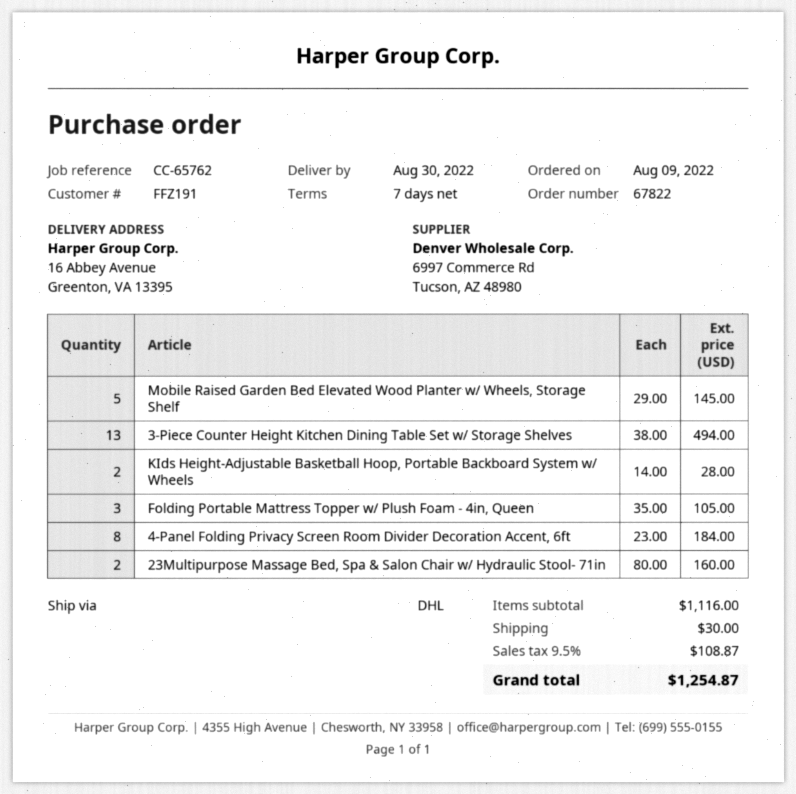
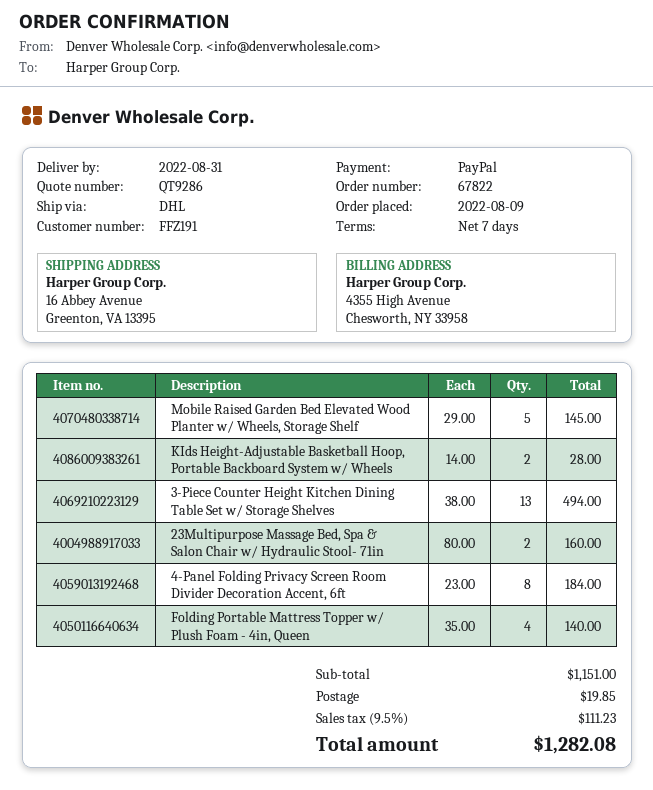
delivery date: 2022-08-30 -> 2022-08-31
Folding Portable Mattress Topper w/ Plush Foam - 4in, Queen: 3 x 35.00 = 105.00 -> 4 x 35.00 = 140.00
subtotal: 1116.00 -> 1151.00
shipping: 30.00 -> 19.85
tax: 9.5% = 108.87 -> 9.5% = 111.23
total: 1254.87 -> 1282.08

